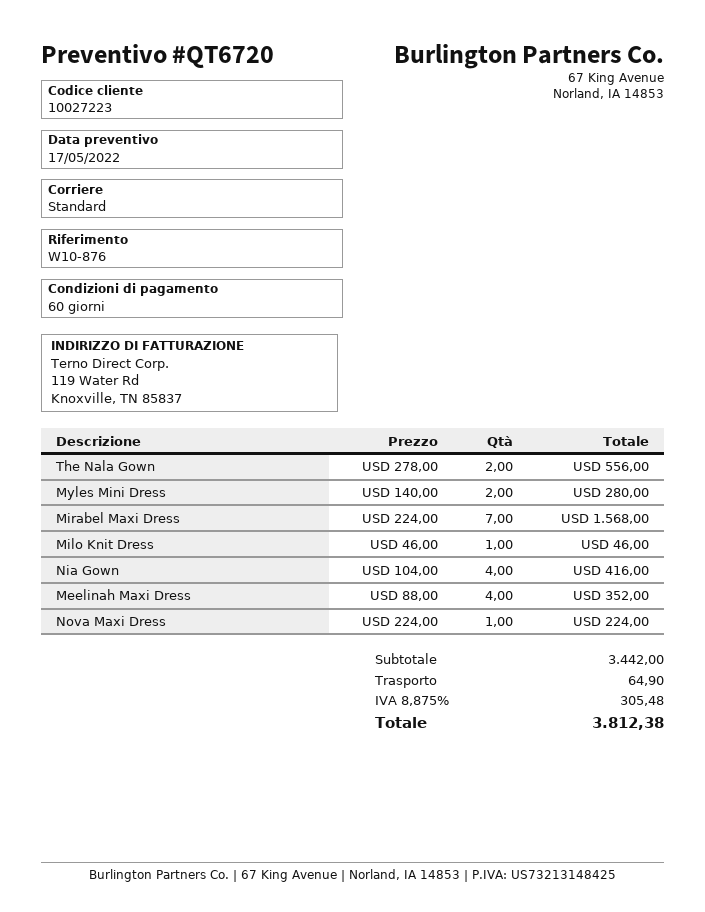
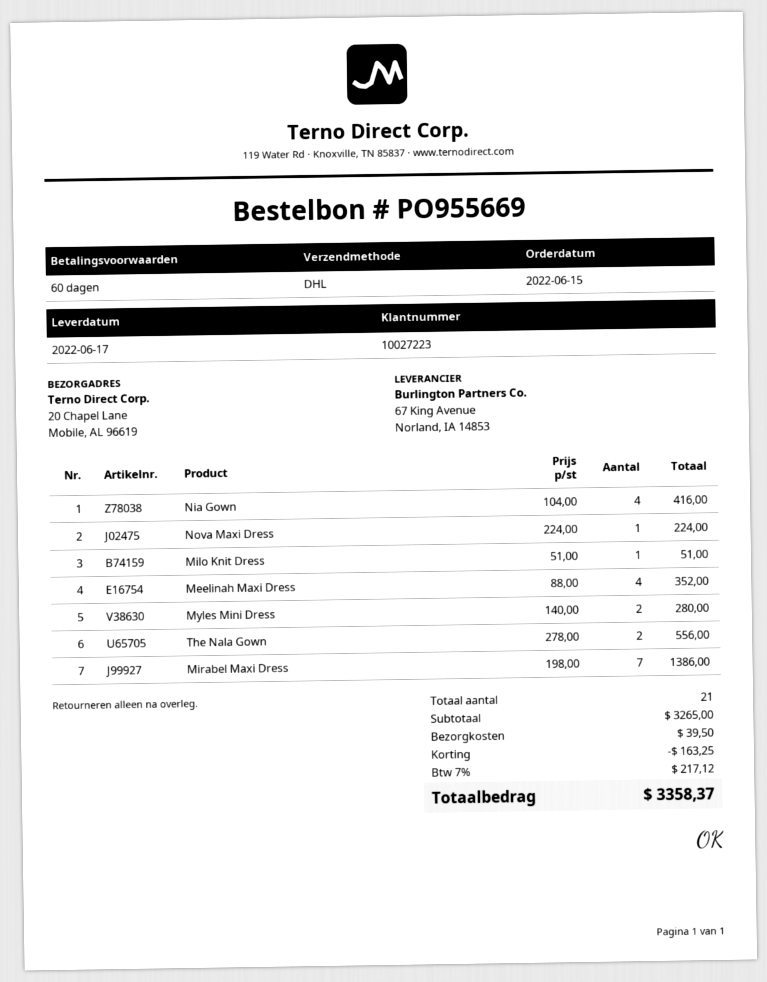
shipping method: standard -> DHL
Mirabel Maxi Dress: 7 x 224.00 = 1568.00 -> 7 x 198.00 = 1386.00
Milo Knit Dress: 1 x 46.00 = 46.00 -> 1 x 51.00 = 51.00
subtotal: 3442.00 -> 3265.00
discount: none -> 163.25
shipping: 64.90 -> 39.50
tax: 8.875% = 305.48 -> 7% = 217.12
total: 3812.38 -> 3358.37

